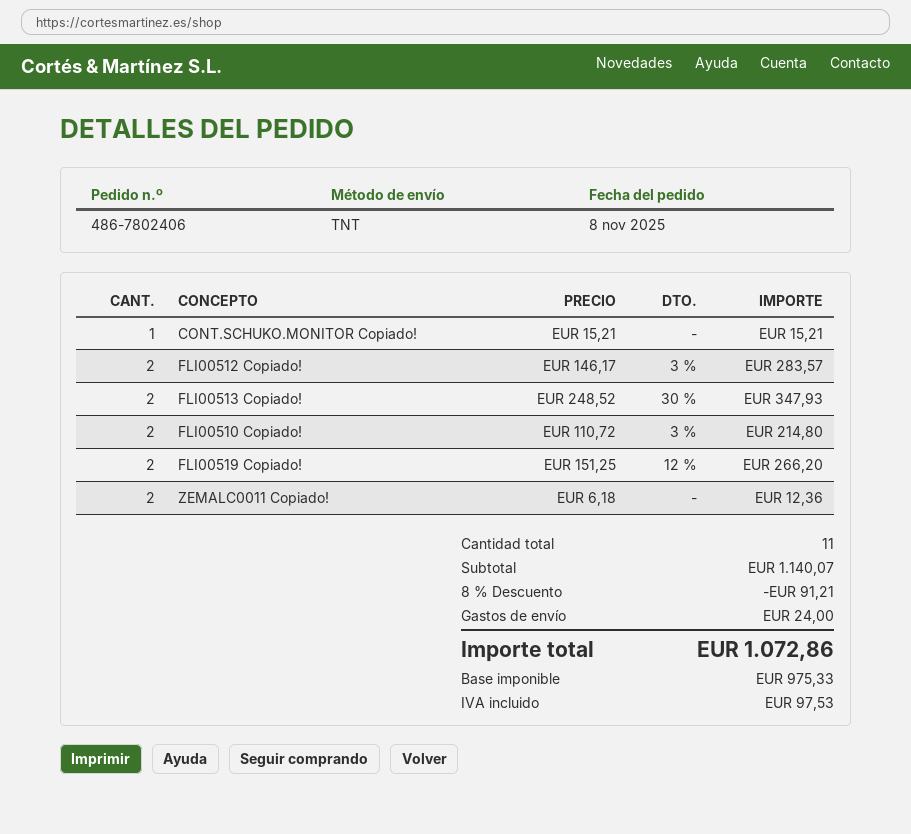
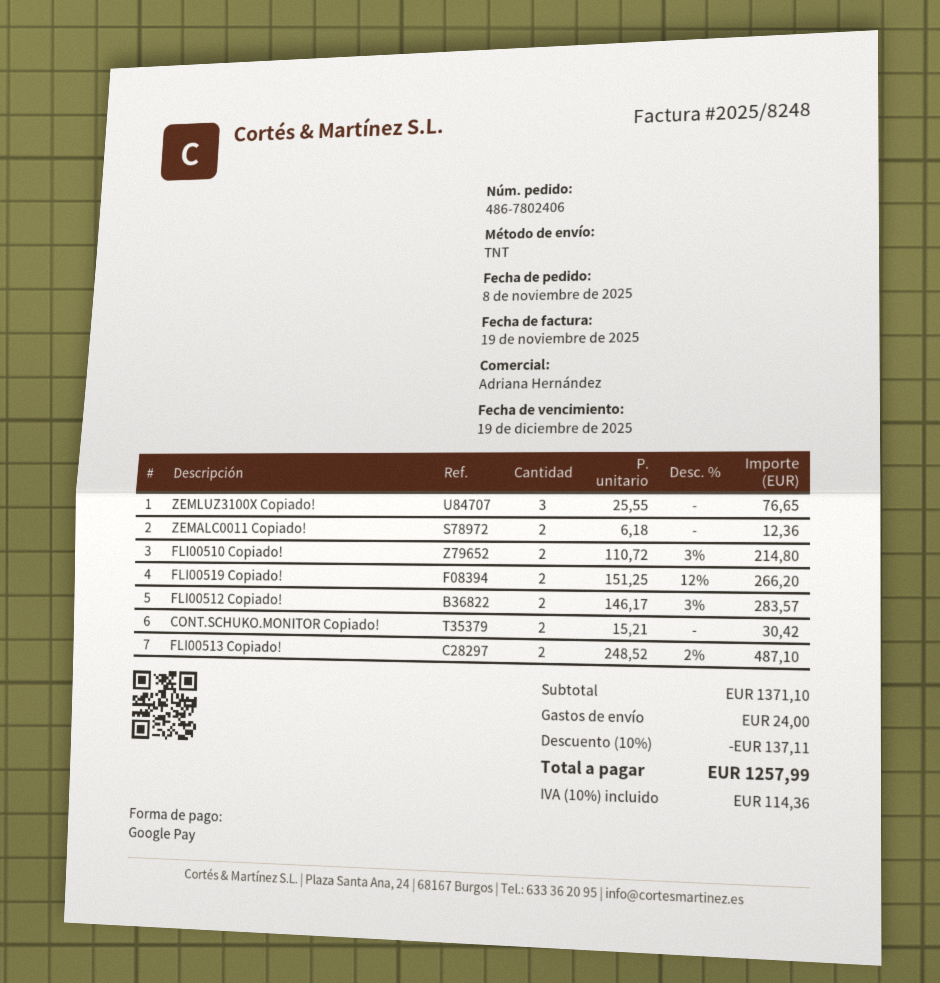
CONT.SCHUKO.MONITOR Copiado!: 1 x 15.21 = 15.21 -> 2 x 15.21 = 30.42
FLI00513 Copiado!: 2 x 248.52 - 30% = 347.93 -> 2 x 248.52 - 2% = 487.10
ZEMLUZ3100X Copiado!: none -> 3 x 25.55 = 76.65
subtotal: 1140.07 -> 1371.10
discount: 8% = 91.21 -> 10% = 137.11
tax: 97.53 -> 114.36
total: 1072.86 -> 1257.99

